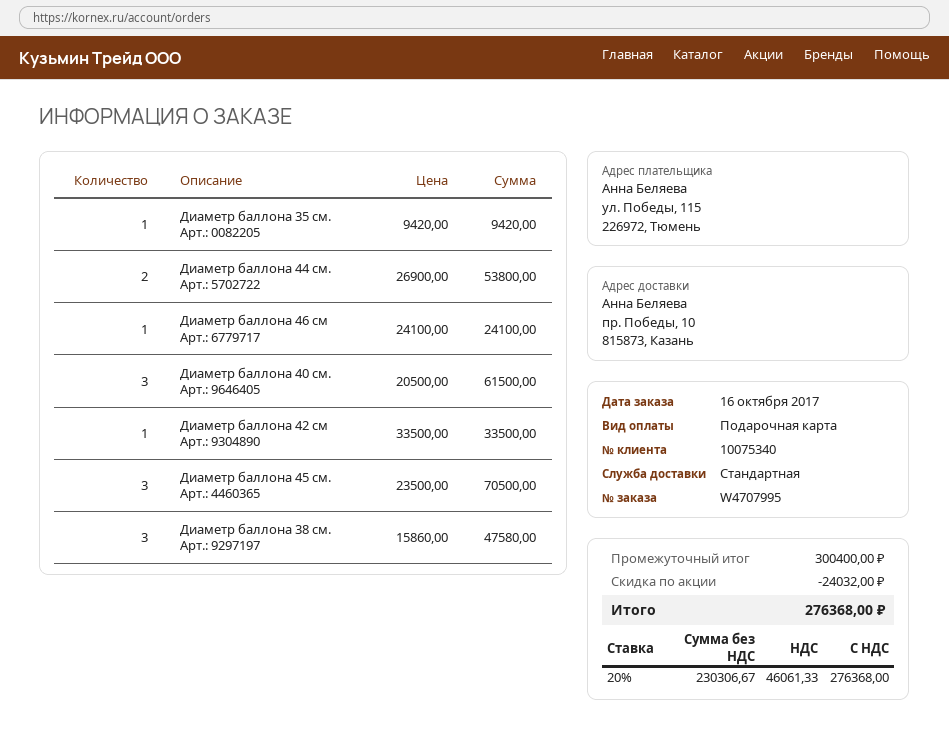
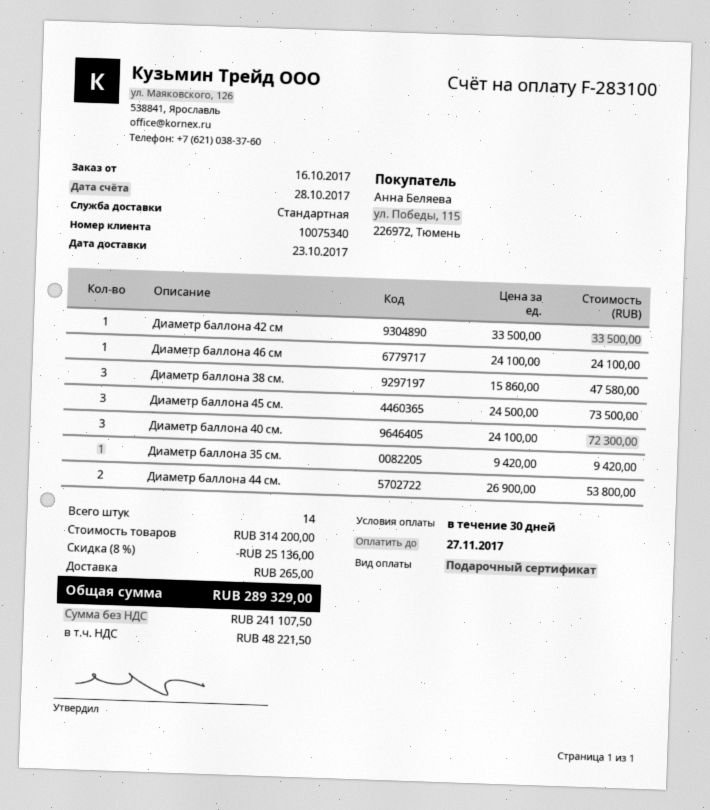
Диаметр баллона 40 см.: 3 x 20500.00 = 61500.00 -> 3 x 24100.00 = 72300.00
Диаметр баллона 45 см.: 3 x 23500.00 = 70500.00 -> 3 x 24500.00 = 73500.00
subtotal: 300400.00 -> 314200.00
discount: 24032.00 -> 25136.00
shipping: none -> 265.00
net: 230306.67 -> 241107.50
tax: 46061.33 -> 48221.50
total: 276368.00 -> 289329.00

